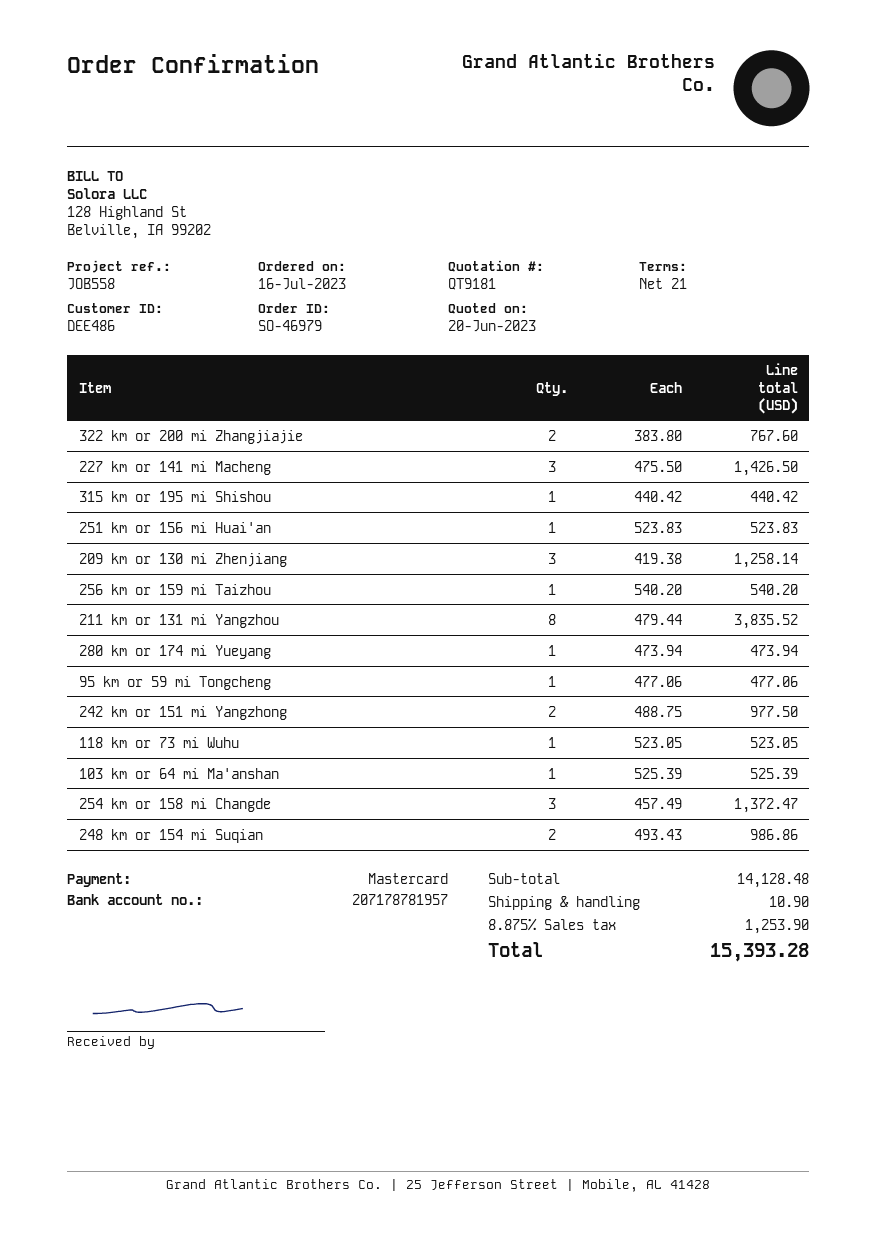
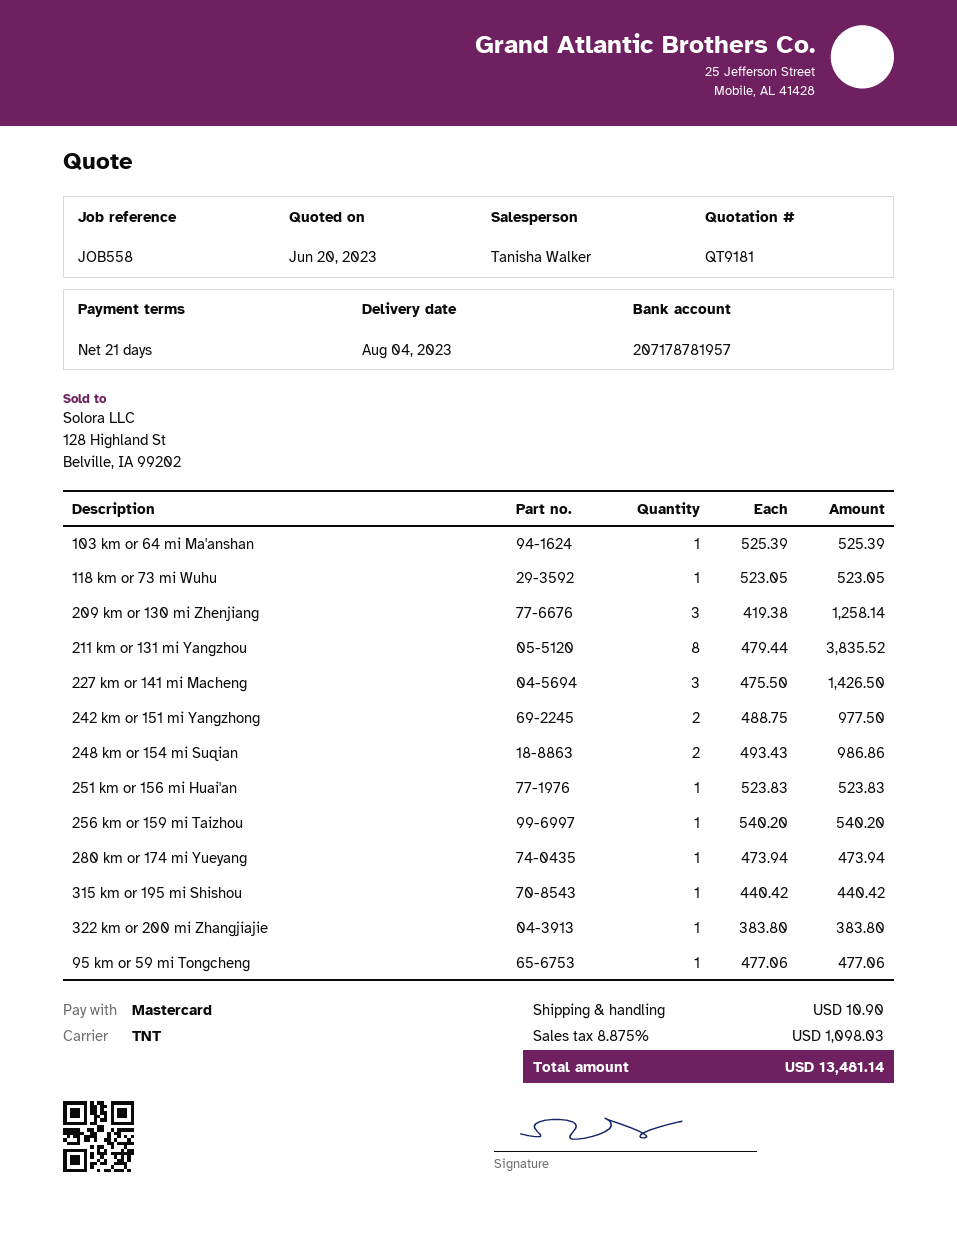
322 km or 200 mi Zhangjiajie: 2 x 383.80 = 767.60 -> 1 x 383.80 = 383.80
254 km or 158 mi Changde: 3 x 457.49 = 1372.47 -> none
tax: 8.875% = 1253.90 -> 8.875% = 1098.03
total: 15393.28 -> 13481.14

